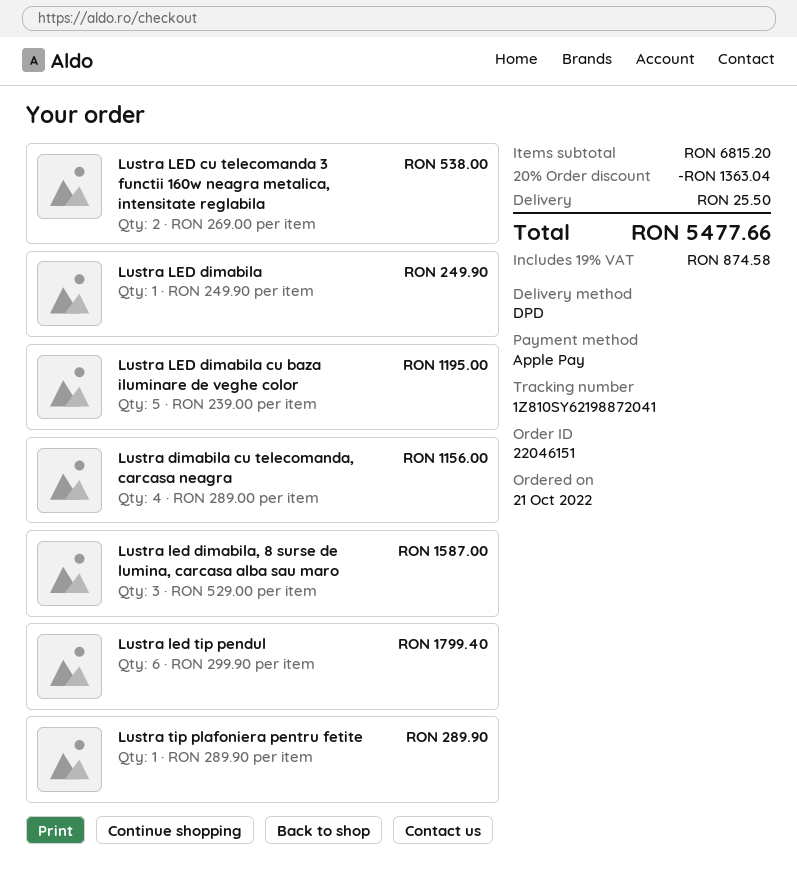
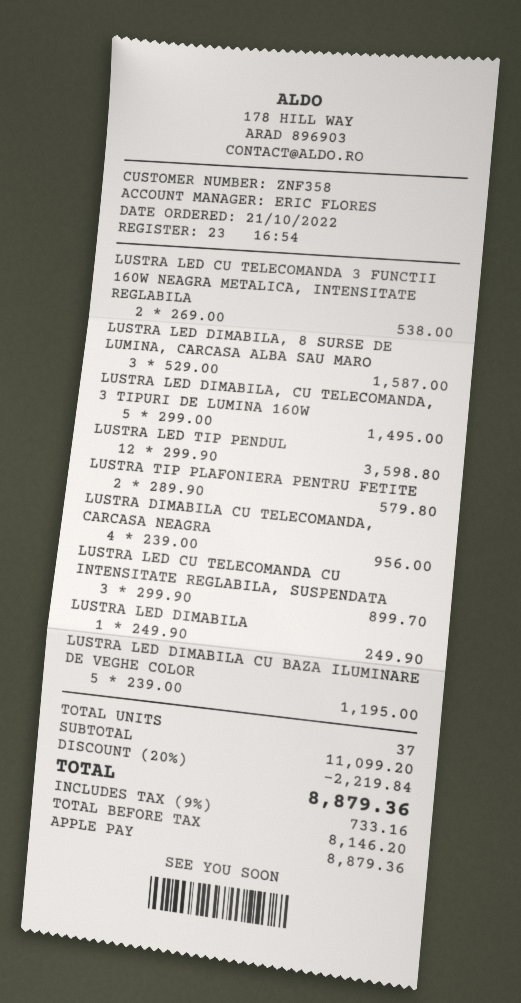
Lustra dimabila cu telecomanda, carcasa neagra: 4 x 289.00 = 1156.00 -> 4 x 239.00 = 956.00
Lustra led tip pendul: 6 x 299.90 = 1799.40 -> 12 x 299.90 = 3598.80
Lustra tip plafoniera pentru fetite: 1 x 289.90 = 289.90 -> 2 x 289.90 = 579.80
LUSTRA LED DIMABILA, CU TELECOMANDA, 3 TIPURI DE LUMINA 160W: none -> 5 x 299.00 = 1495.00
LUSTRA LED CU TELECOMANDA CU INTENSITATE REGLABILA, SUSPENDATA: none -> 3 x 299.90 = 899.70
subtotal: 6815.20 -> 11099.20
discount: 20% = 1363.04 -> 20% = 2219.84
shipping: 25.50 -> none
tax: 19% = 874.58 -> 9% = 733.16
total: 5477.66 -> 8879.36

